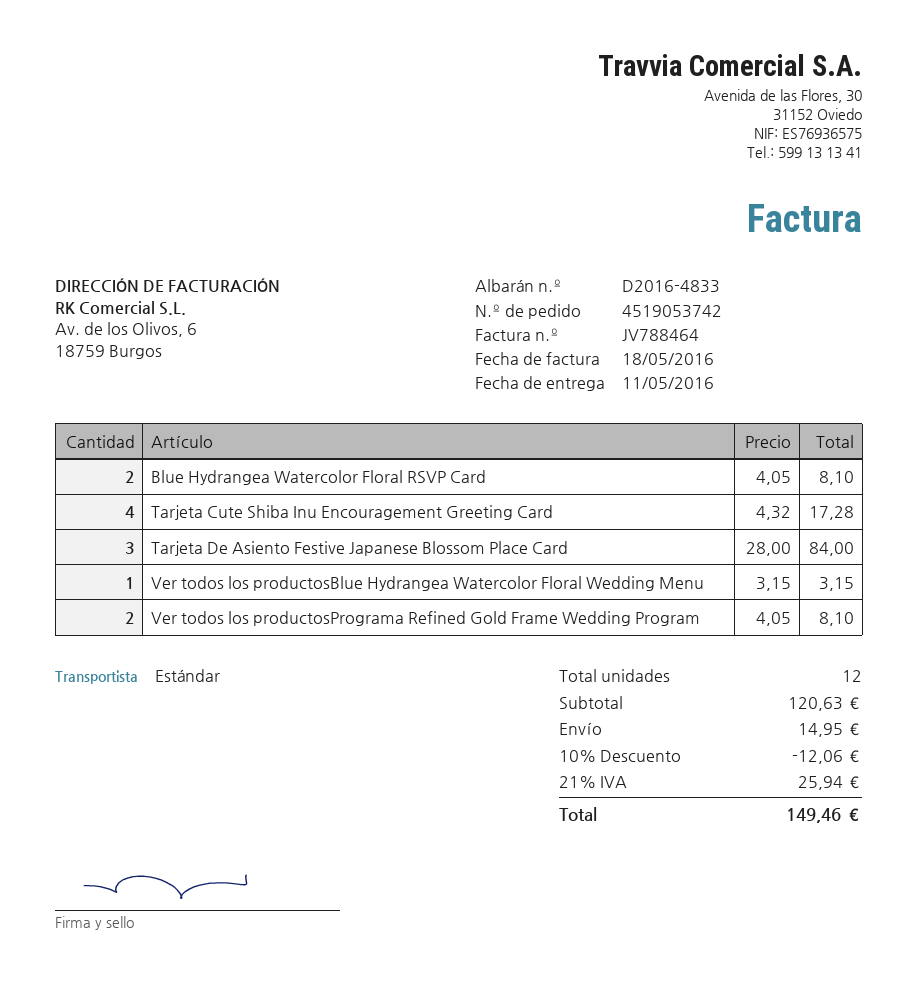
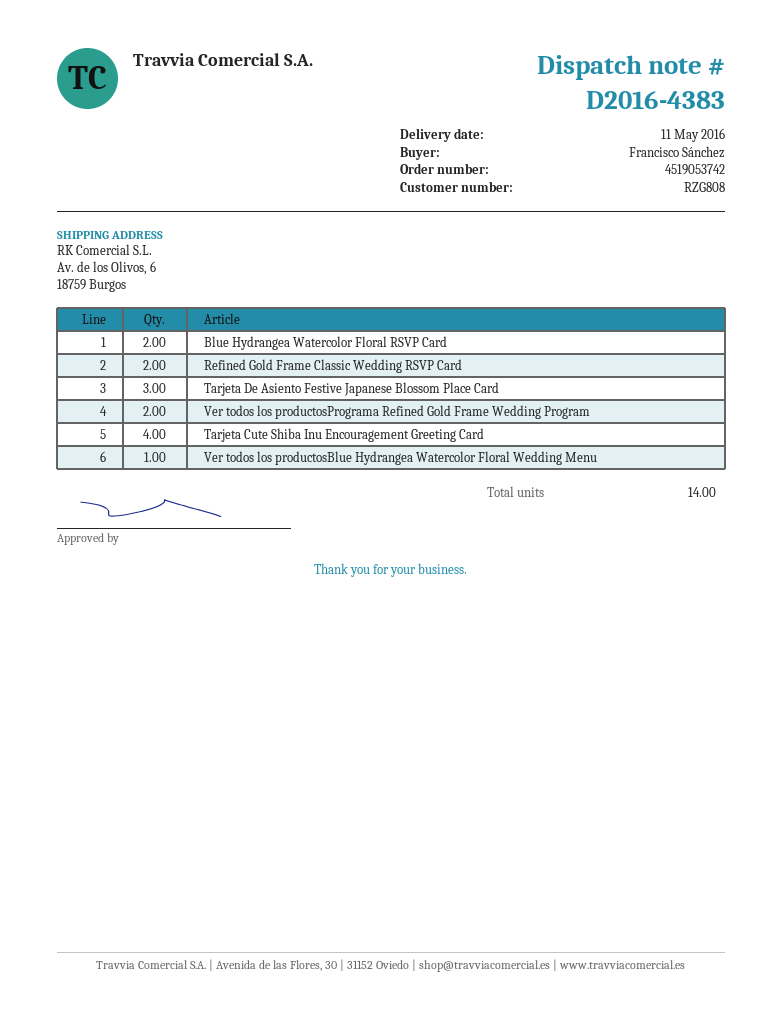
delivery note number: D2016-4833 -> D2016-4383
Refined Gold Frame Classic Wedding RSVP Card: none -> 2
total quantity: 12 -> 14

